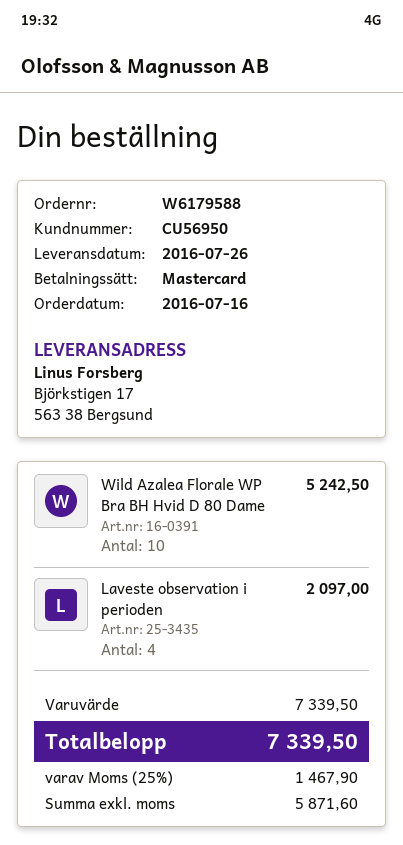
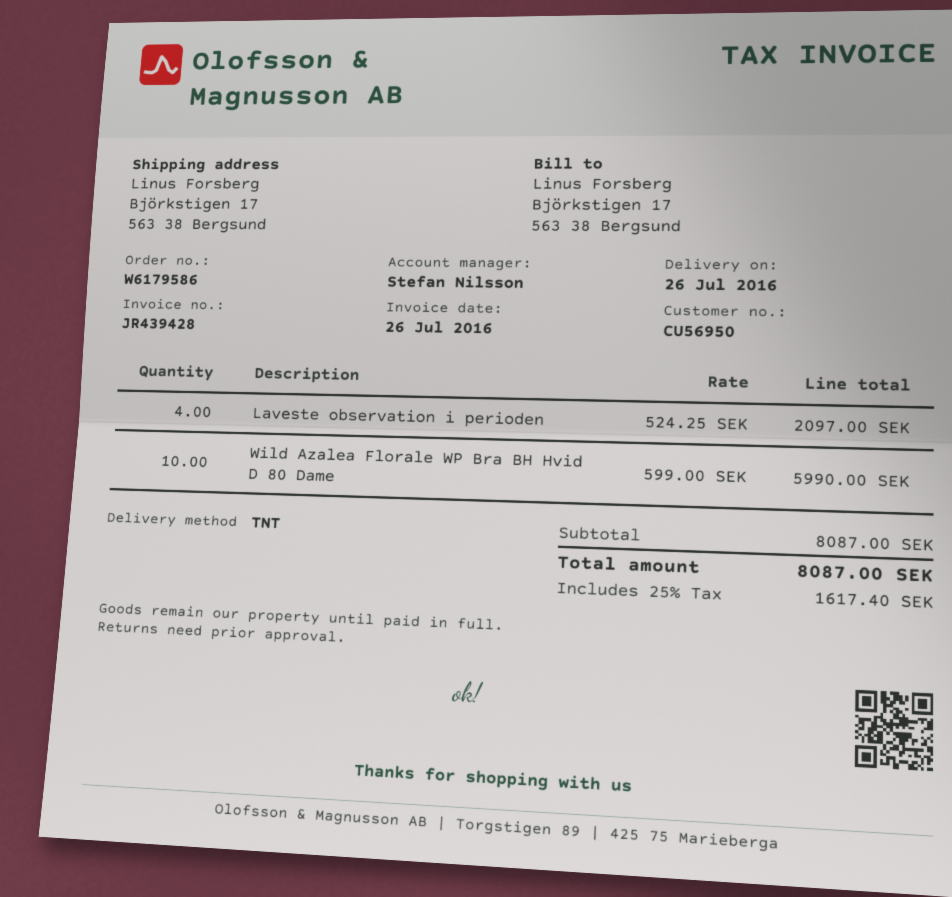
order number: W6179588 -> W6179586
Wild Azalea Florale WP Bra BH Hvid D 80 Dame: 10 for 5242.50 -> 10 for 5990.00
subtotal: 7339.50 -> 8087.00
tax: 25% = 1467.90 -> 25% = 1617.40
total: 7339.50 -> 8087.00

